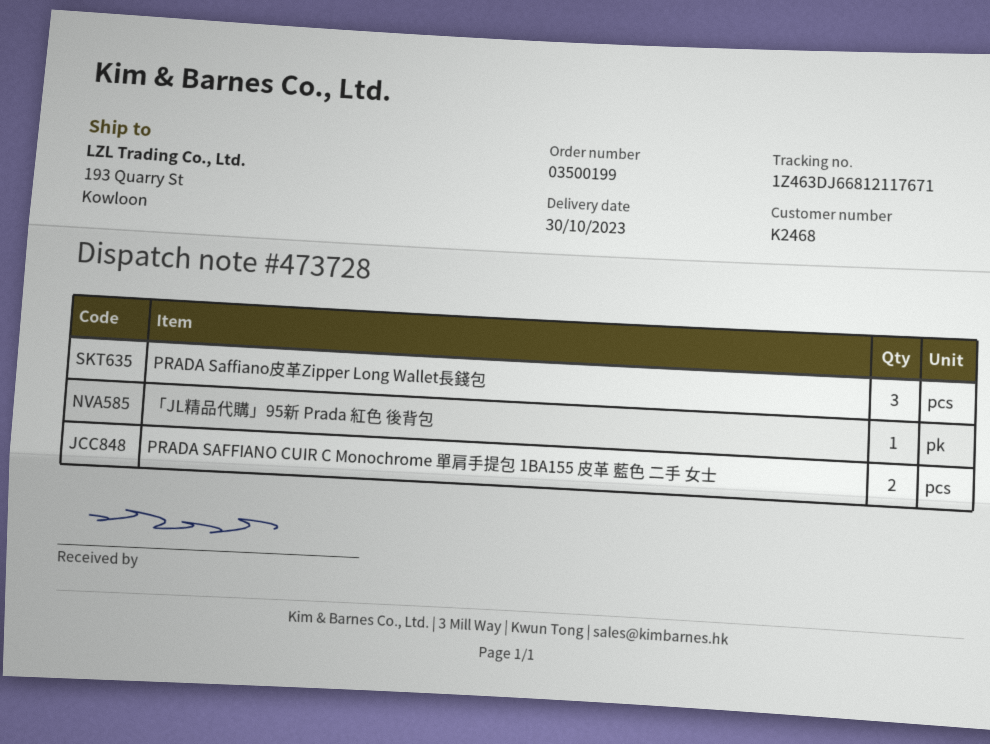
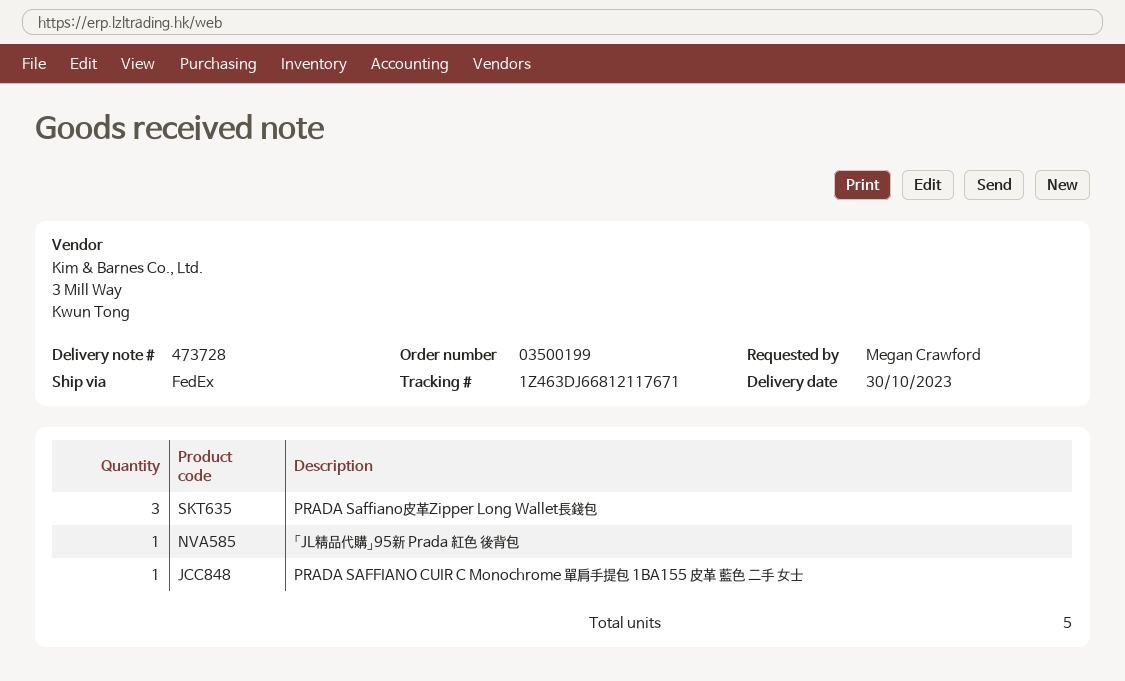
PRADA SAFFIANO CUIR C Monochrome 單肩手提包 1BA155 皮革 藍色 二手 女士: 2 -> 1

